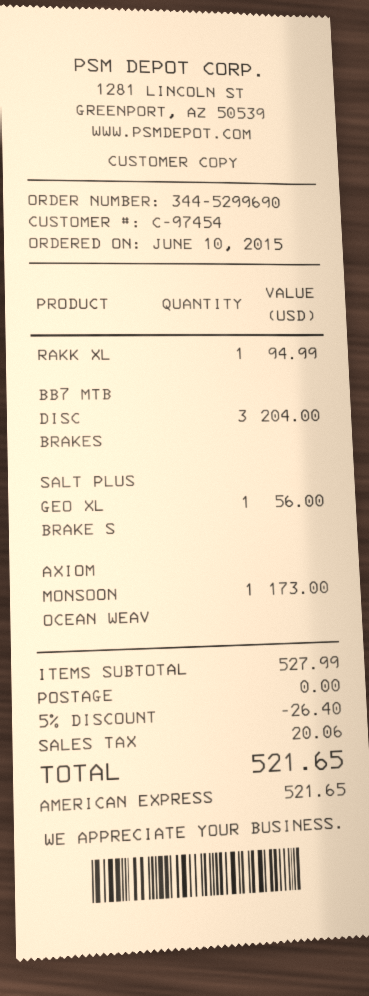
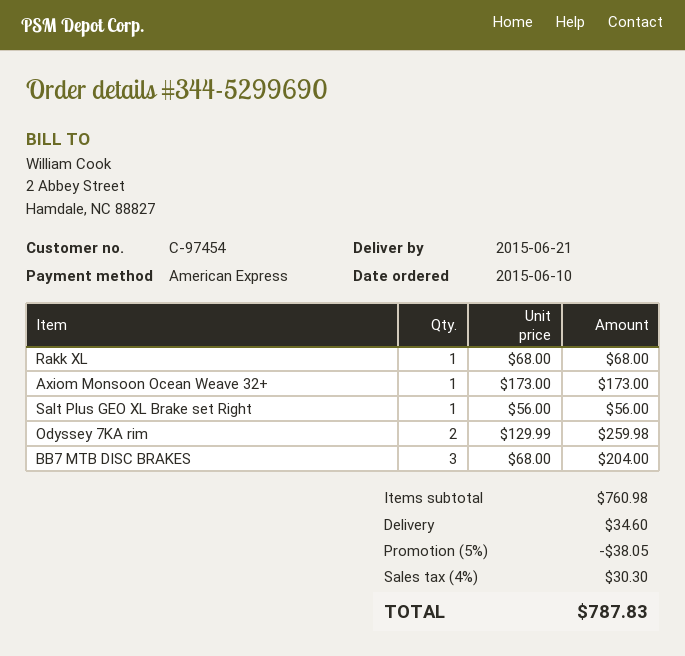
RAKK XL: 1 for 94.99 -> 1 for 68.00
Odyssey 7KA rim: none -> 2 for 259.98
subtotal: 527.99 -> 760.98
discount: 5% = 26.40 -> 5% = 38.05
shipping: 0.00 -> 34.60
tax: 20.06 -> 30.30
total: 521.65 -> 787.83

